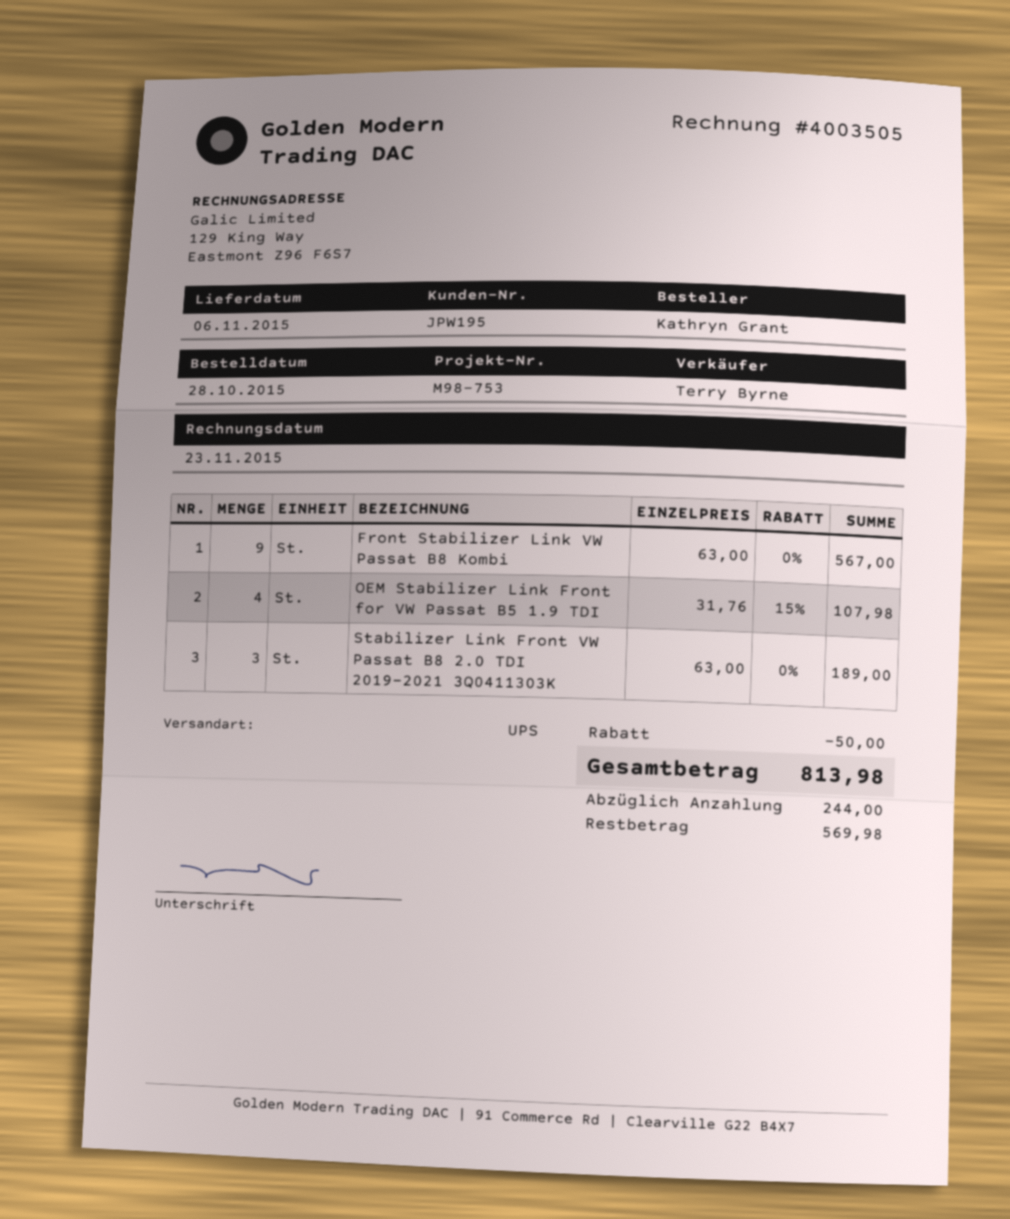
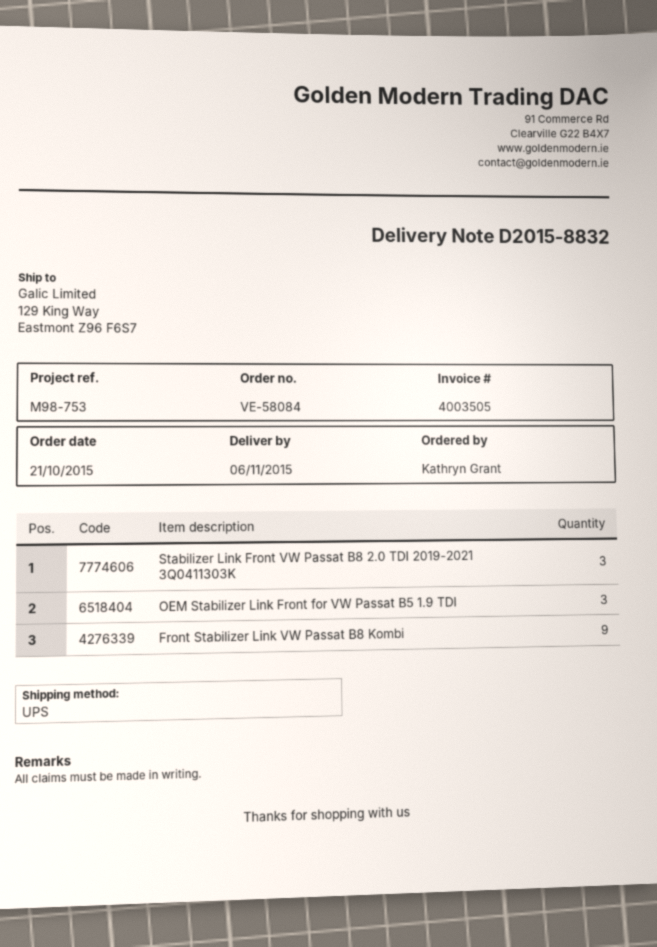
order date: 2015-10-28 -> 2015-10-21
OEM Stabilizer Link Front for VW Passat B5 1.9 TDI: 4 -> 3

